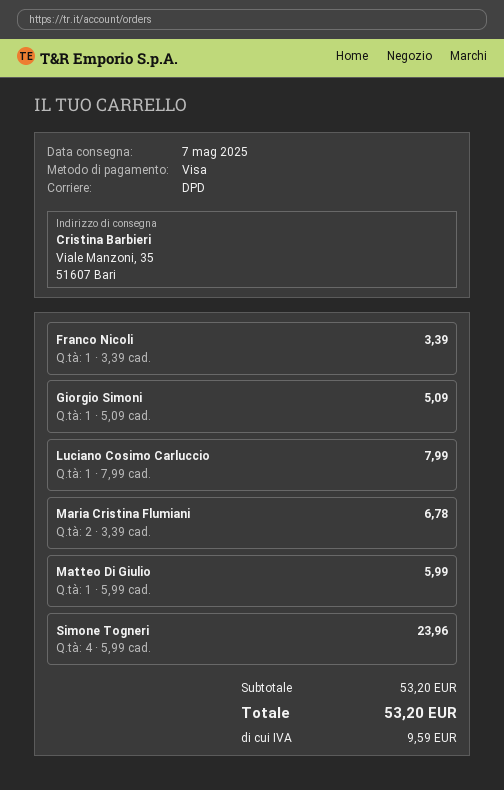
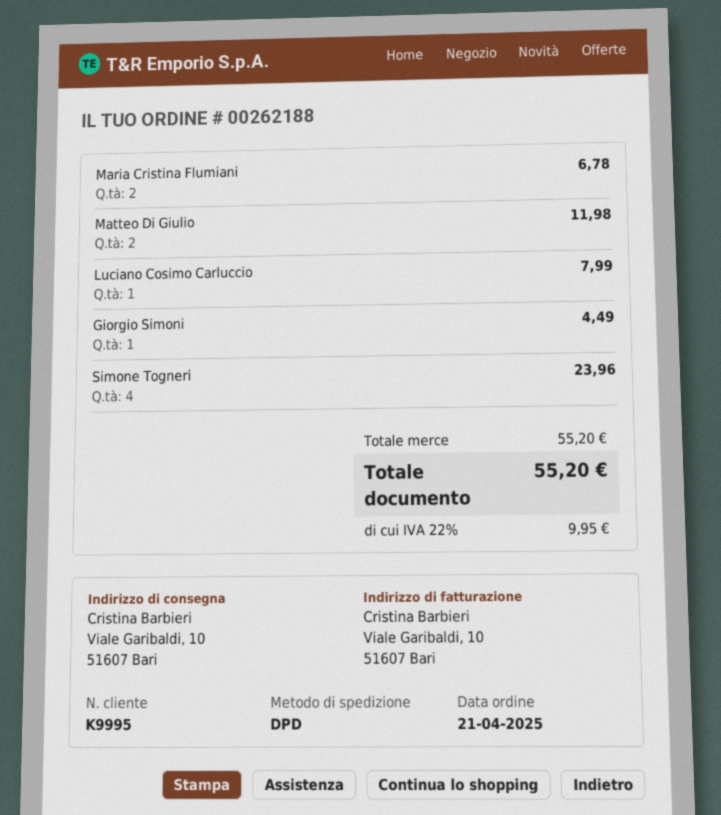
ship to: Viale Manzoni, 35, 51607 Bari -> Viale Garibaldi, 10, 51607 Bari
Franco Nicoli: 1 for 3.39 -> none
Giorgio Simoni: 1 for 5.09 -> 1 for 4.49
Matteo Di Giulio: 1 for 5.99 -> 2 for 11.98
subtotal: 53.20 -> 55.20
tax: 9.59 -> 9.95
total: 53.20 -> 55.20

